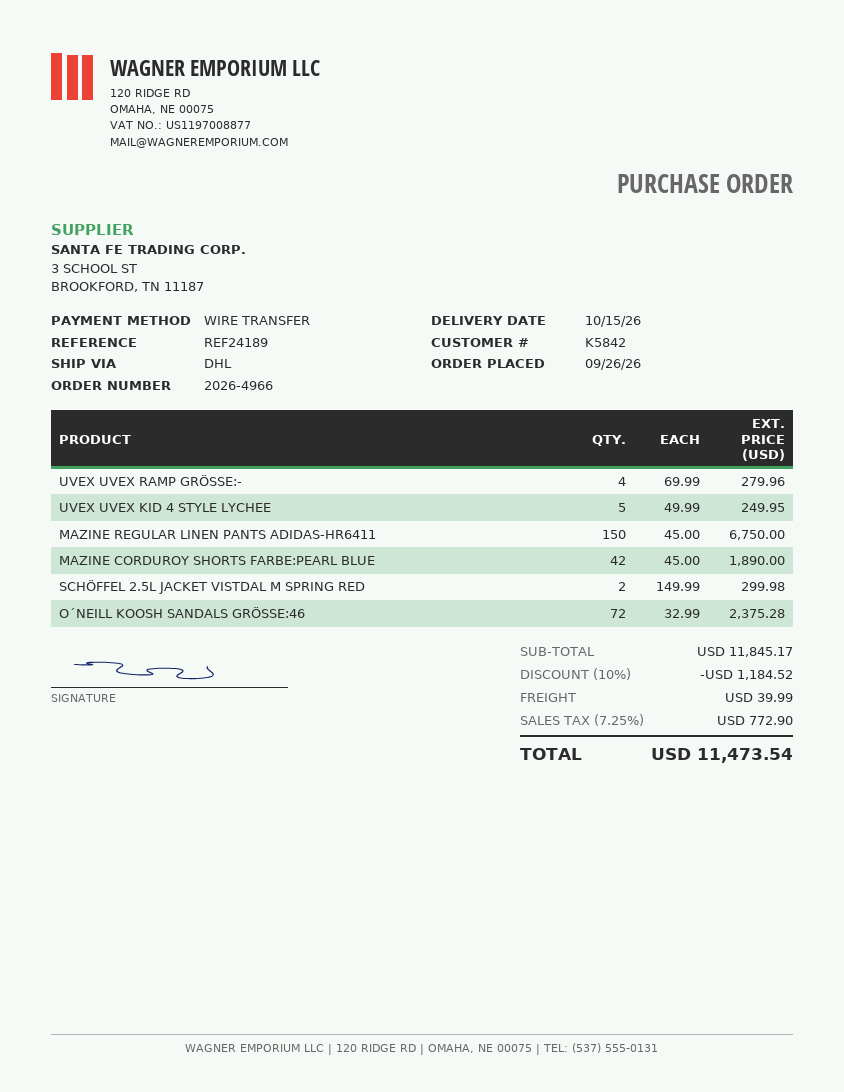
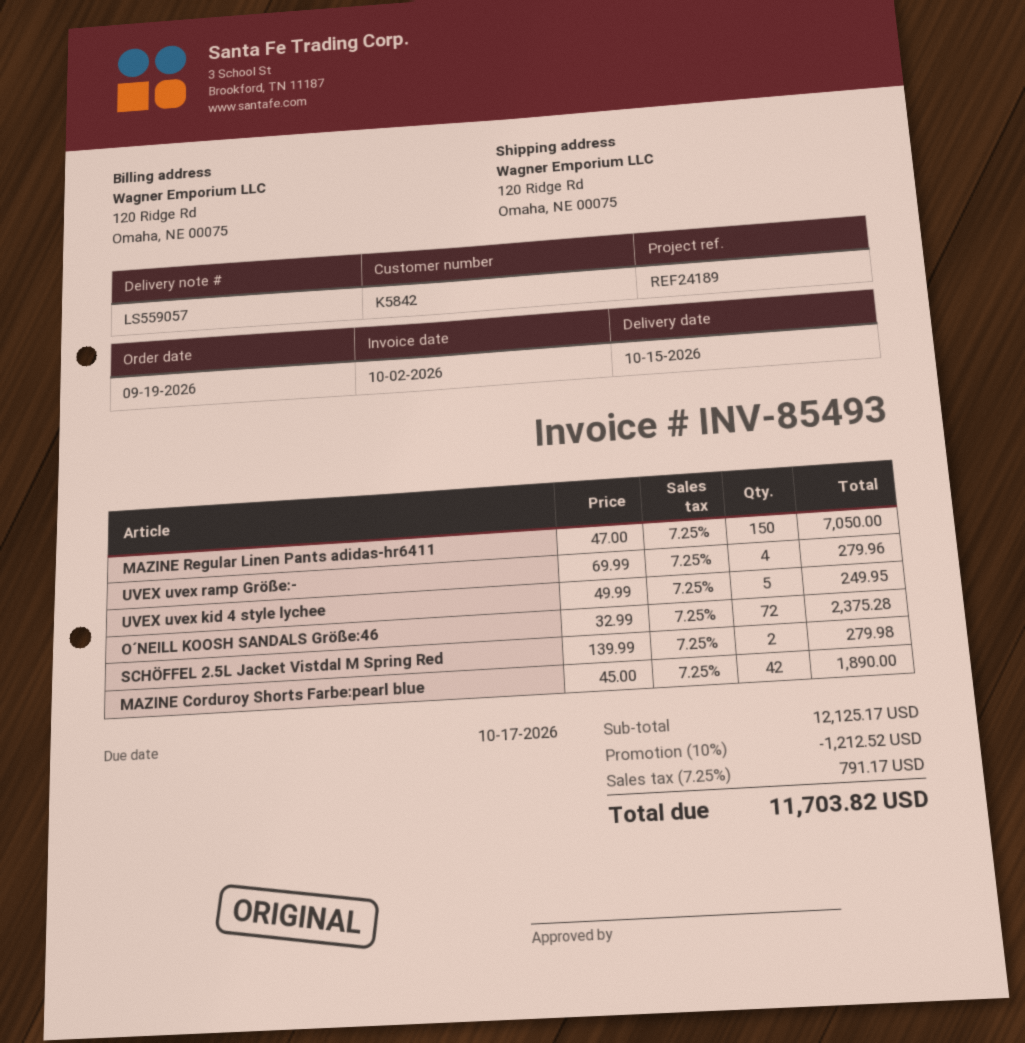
order date: 2026-09-26 -> 2026-09-19
MAZINE REGULAR LINEN PANTS ADIDAS-HR6411: 150 x 45.00 = 6750.00 -> 150 x 47.00 = 7050.00
SCHÖFFEL 2.5L JACKET VISTDAL M SPRING RED: 2 x 149.99 = 299.98 -> 2 x 139.99 = 279.98
subtotal: 11845.17 -> 12125.17
discount: 10% = 1184.52 -> 10% = 1212.52
shipping: 39.99 -> none
tax: 7.25% = 772.90 -> 7.25% = 791.17
total: 11473.54 -> 11703.82

